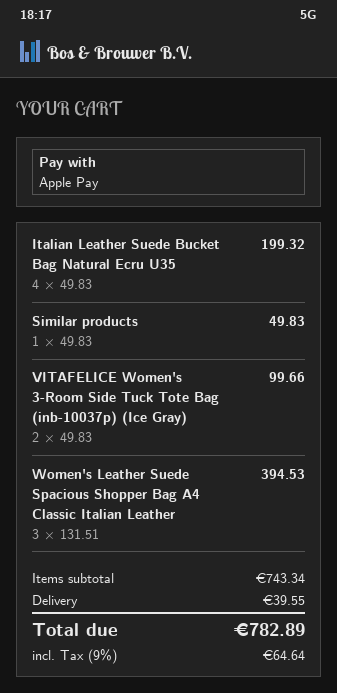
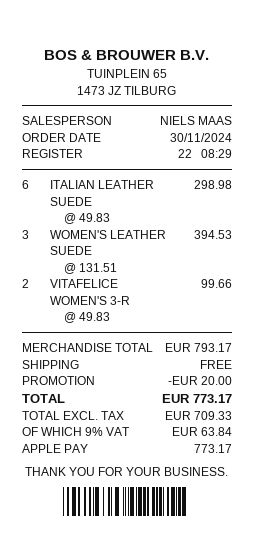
Italian Leather Suede Bucket Bag Natural Ecru U35: 4 x 49.83 = 199.32 -> 6 x 49.83 = 298.98
Similar products: 1 x 49.83 = 49.83 -> none
subtotal: 743.34 -> 793.17
discount: none -> 20.00
shipping: 39.55 -> 0.00
tax: 9% = 64.64 -> 9% = 63.84
total: 782.89 -> 773.17

